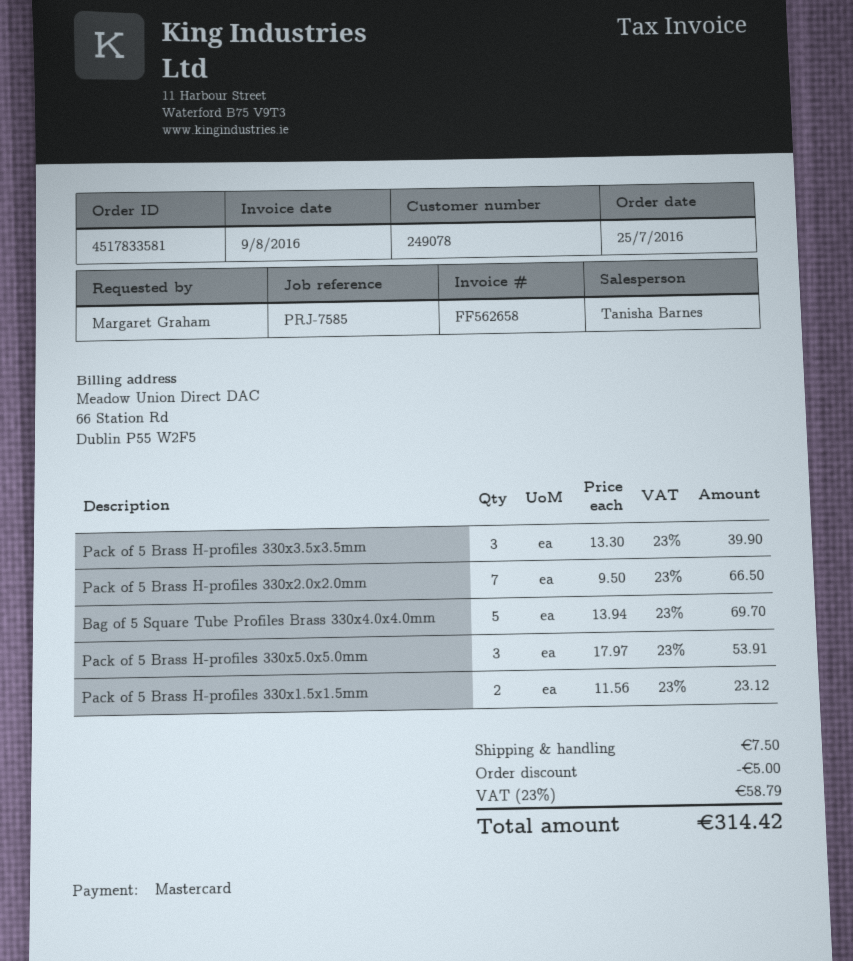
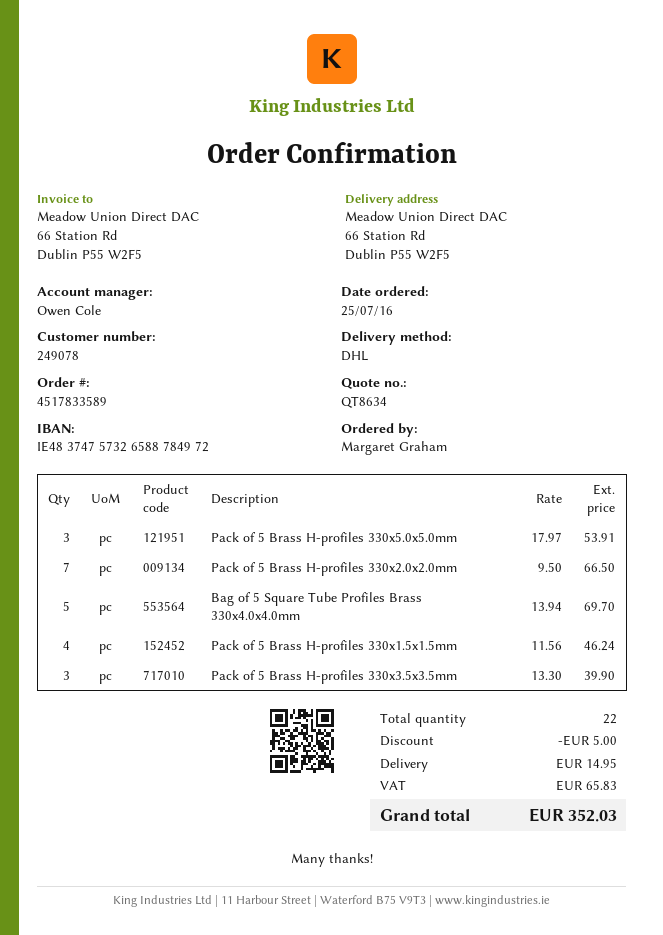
order number: 4517833581 -> 4517833589
sales rep: Tanisha Barnes -> Owen Cole
Pack of 5 Brass H-profiles 330x1.5x1.5mm: 2 x 11.56 = 23.12 -> 4 x 11.56 = 46.24
shipping: 7.50 -> 14.95
tax: 58.79 -> 65.83
total: 314.42 -> 352.03

